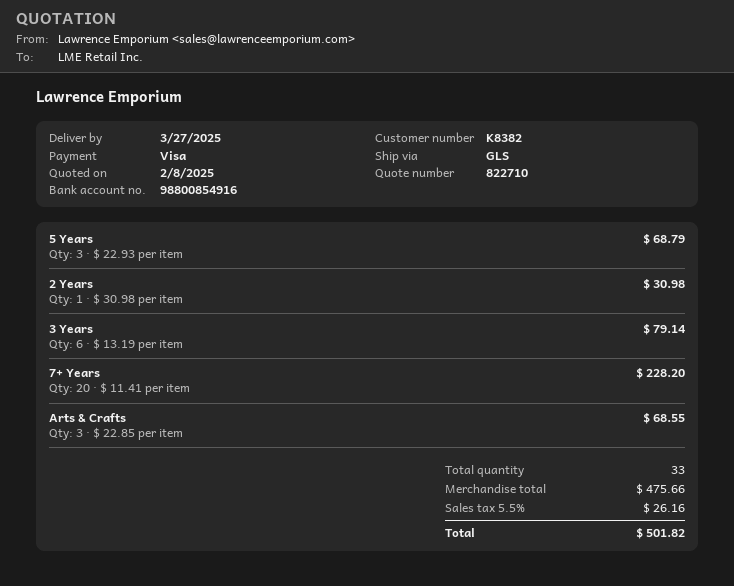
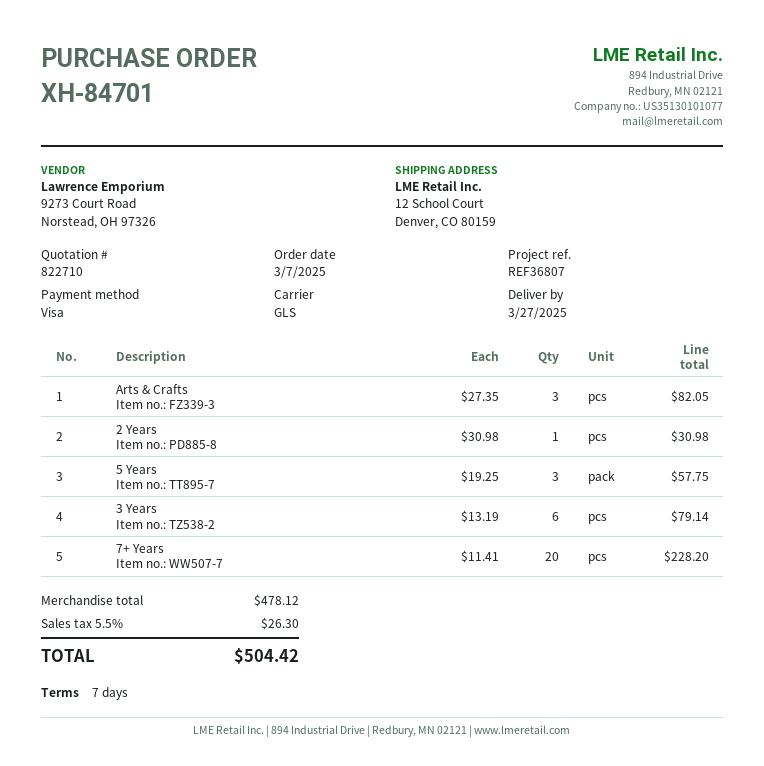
5 Years: 3 x 22.93 = 68.79 -> 3 x 19.25 = 57.75
Arts & Crafts: 3 x 22.85 = 68.55 -> 3 x 27.35 = 82.05
subtotal: 475.66 -> 478.12
tax: 5.5% = 26.16 -> 5.5% = 26.30
total: 501.82 -> 504.42

